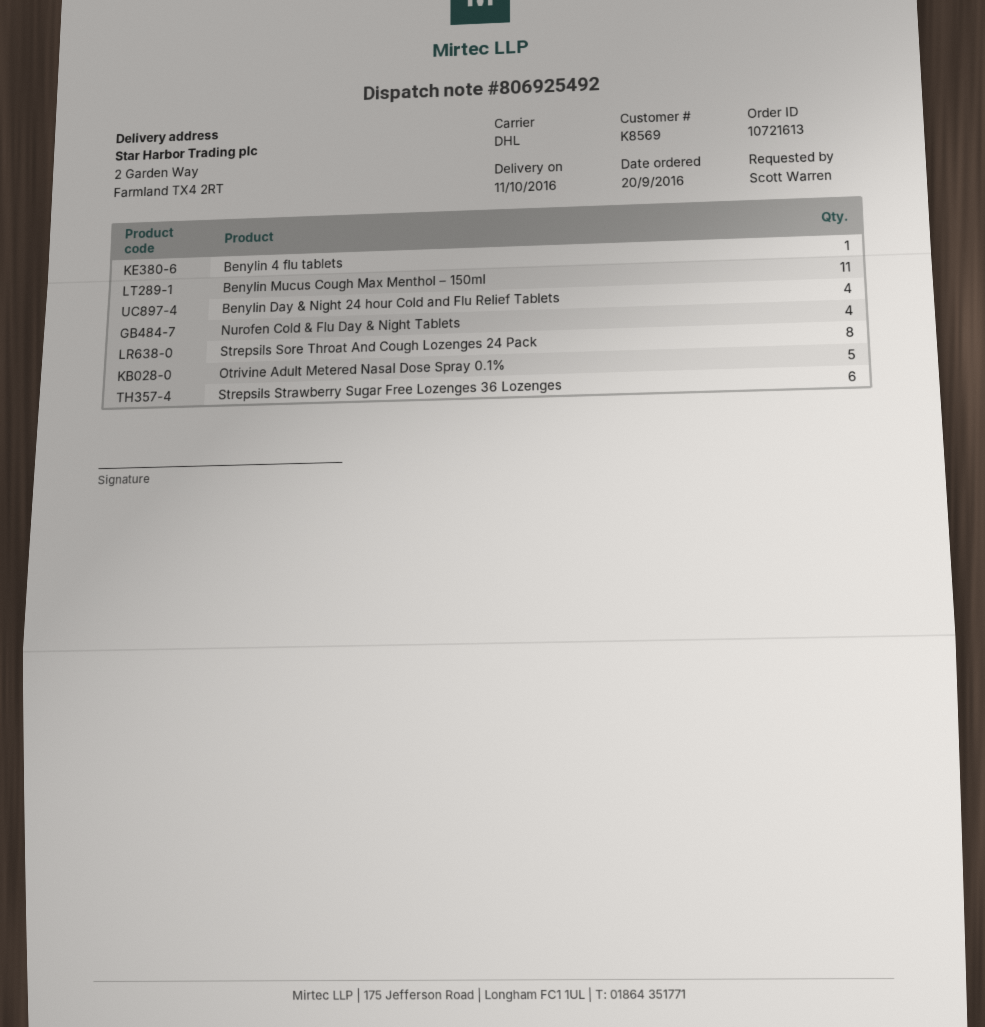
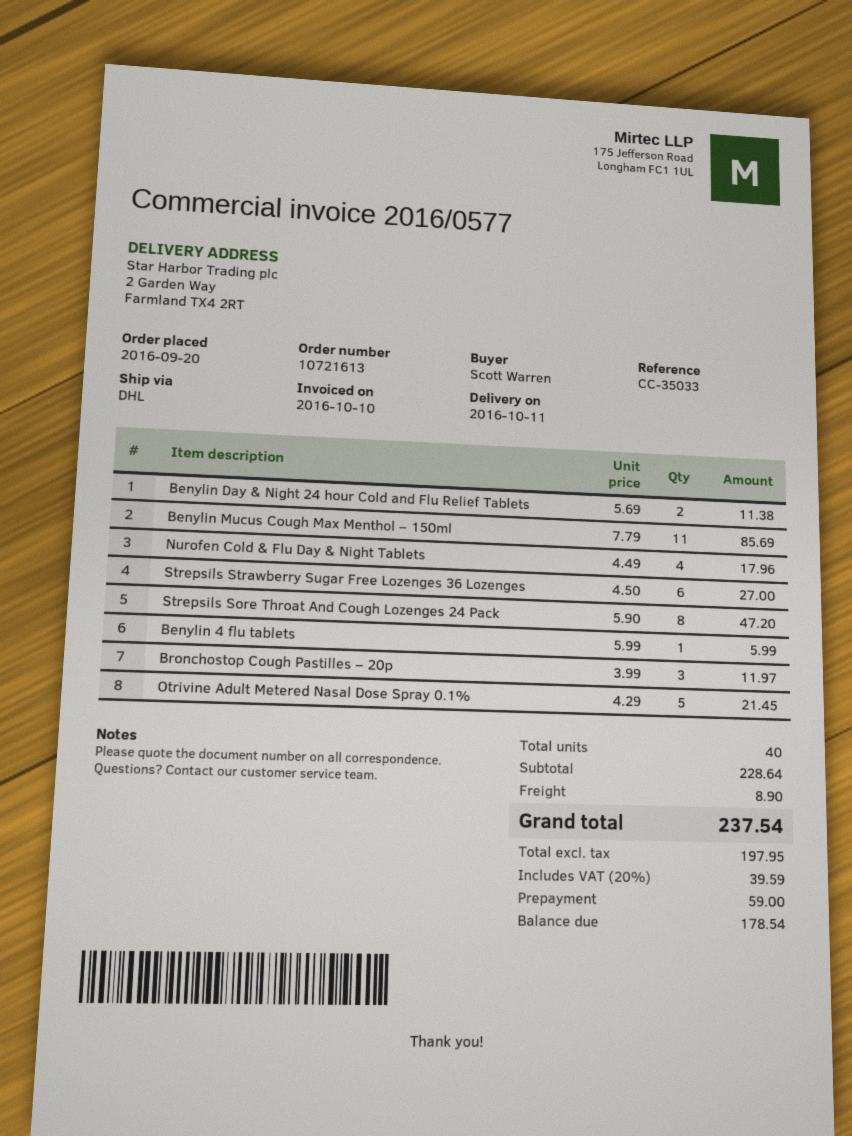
Benylin Day & Night 24 hour Cold and Flu Relief Tablets: 4 -> 2
Bronchostop Cough Pastilles – 20p: none -> 3

